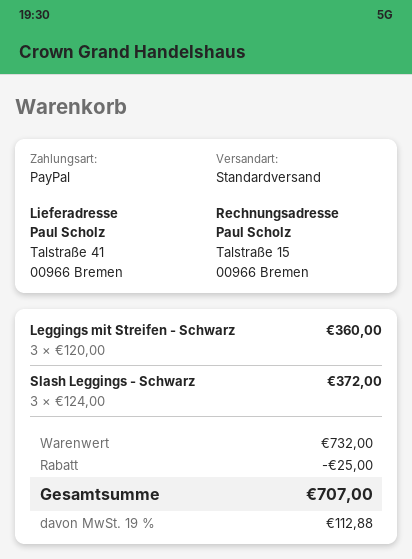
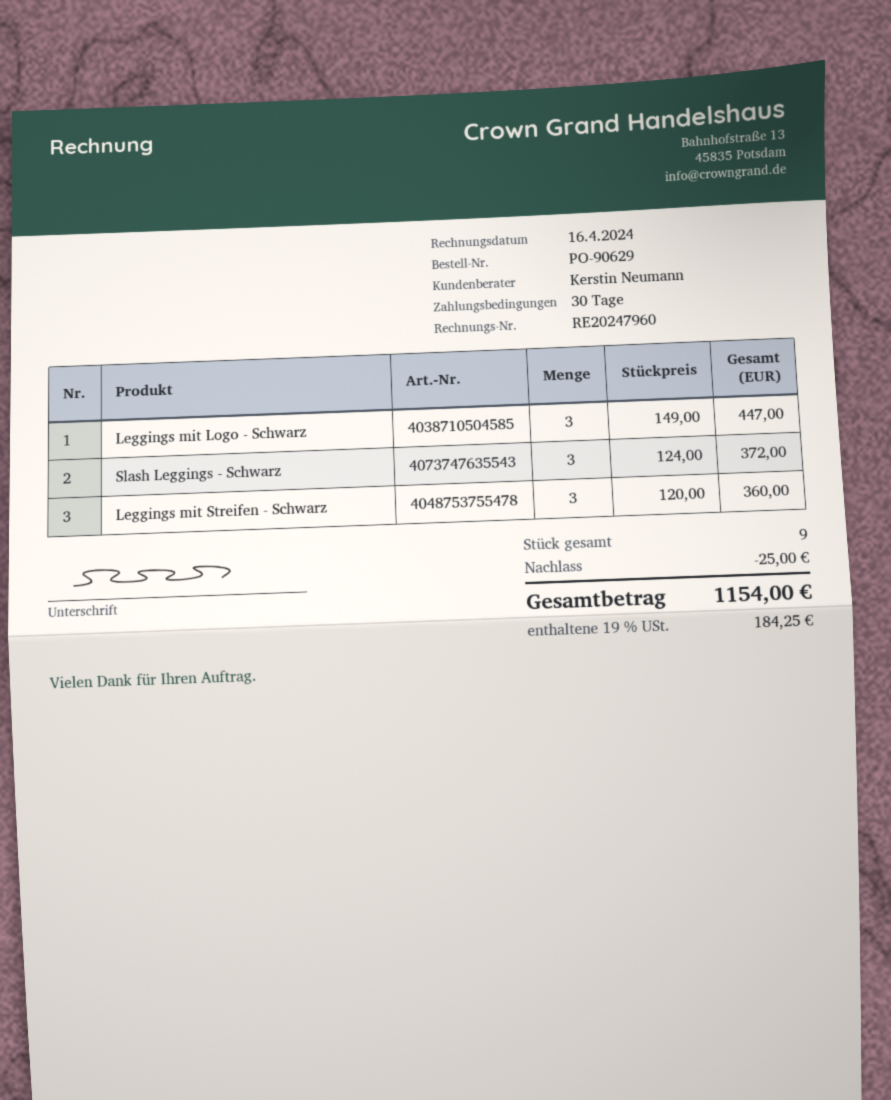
Leggings mit Logo - Schwarz: none -> 3 x 149.00 = 447.00
tax: 19% = 112.88 -> 19% = 184.25
total: 707.00 -> 1154.00

